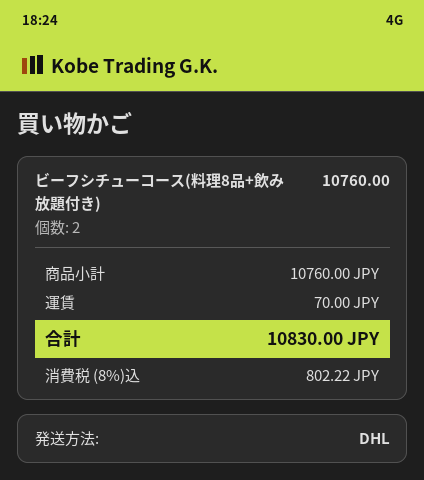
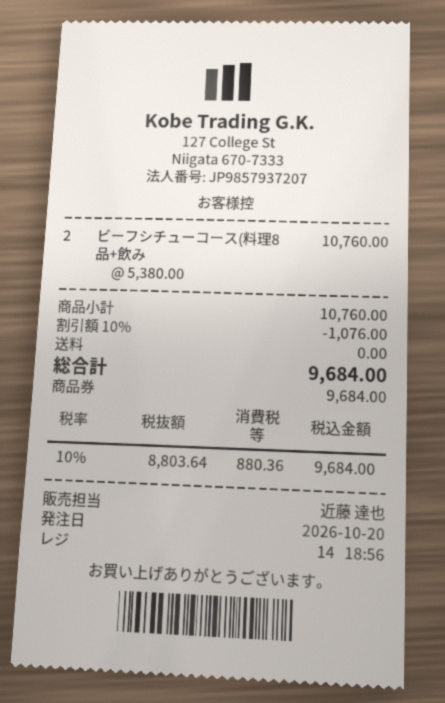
discount: none -> 10% = 1076.00
shipping: 70.00 -> 0.00
tax: 8% = 802.22 -> 10% = 880.36
total: 10830.00 -> 9684.00

